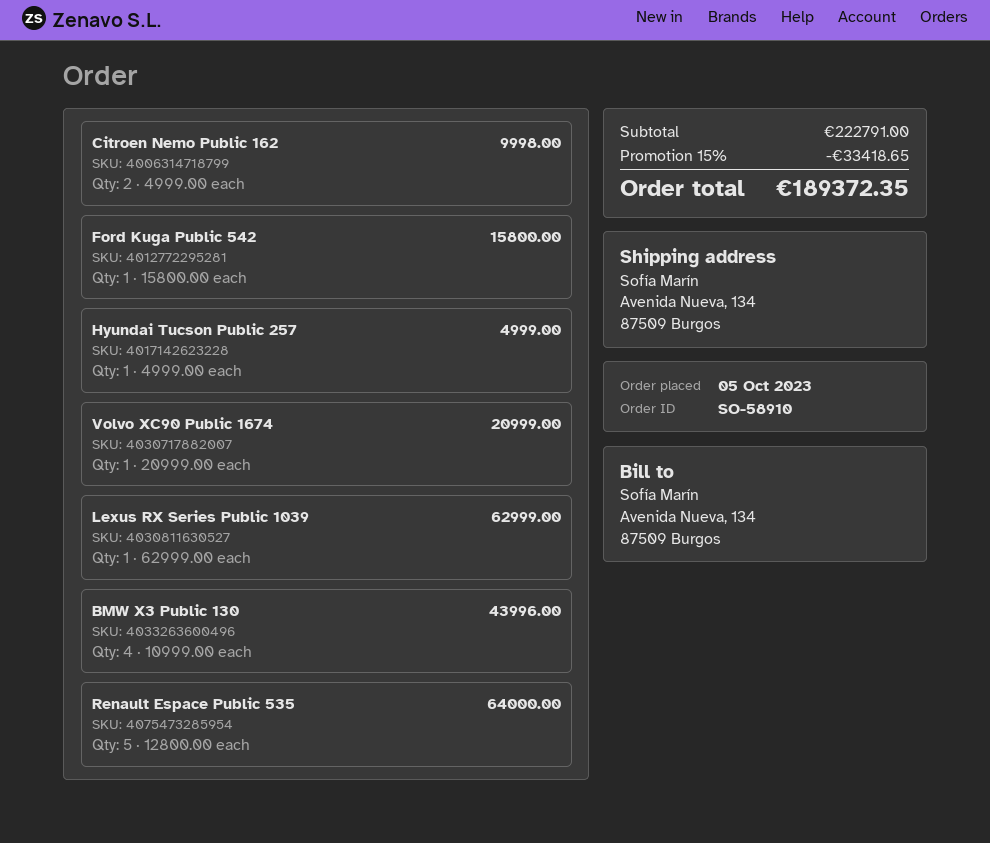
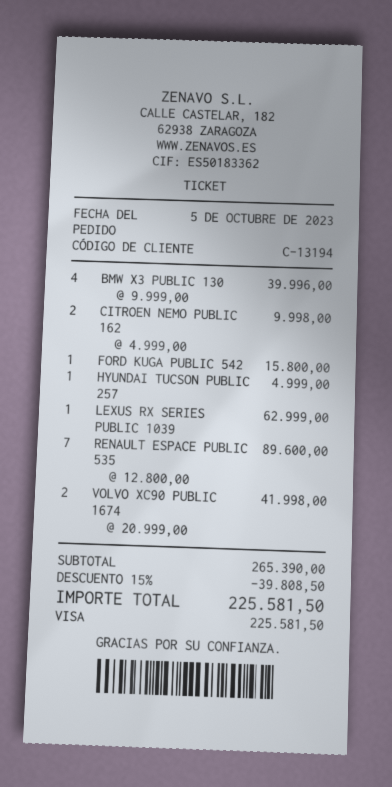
Volvo XC90 Public 1674: 1 x 20999.00 = 20999.00 -> 2 x 20999.00 = 41998.00
BMW X3 Public 130: 4 x 10999.00 = 43996.00 -> 4 x 9999.00 = 39996.00
Renault Espace Public 535: 5 x 12800.00 = 64000.00 -> 7 x 12800.00 = 89600.00
subtotal: 222791.00 -> 265390.00
discount: 15% = 33418.65 -> 15% = 39808.50
total: 189372.35 -> 225581.50

